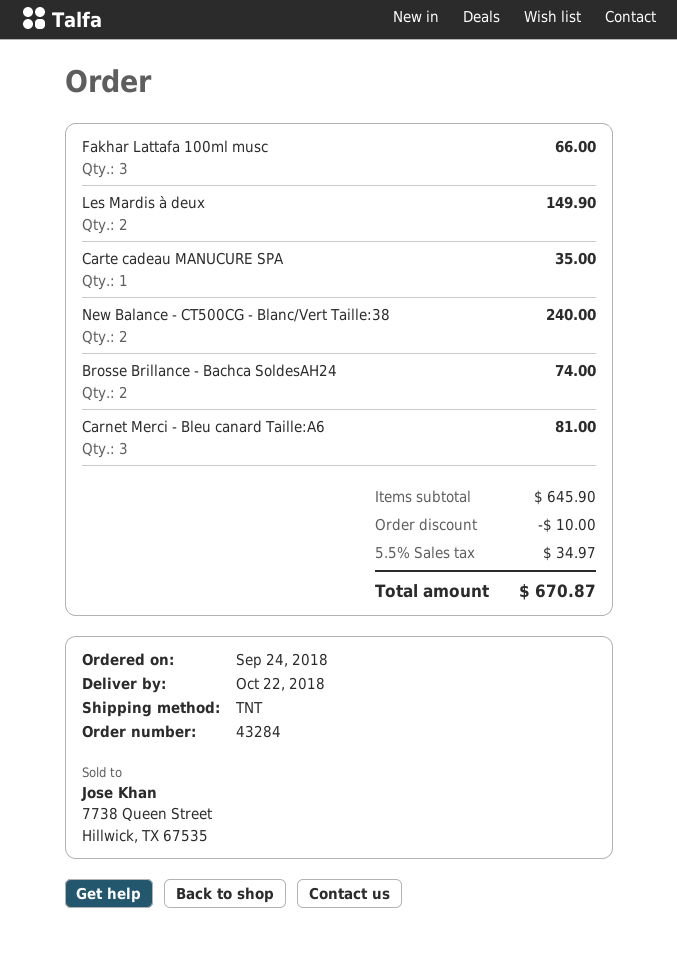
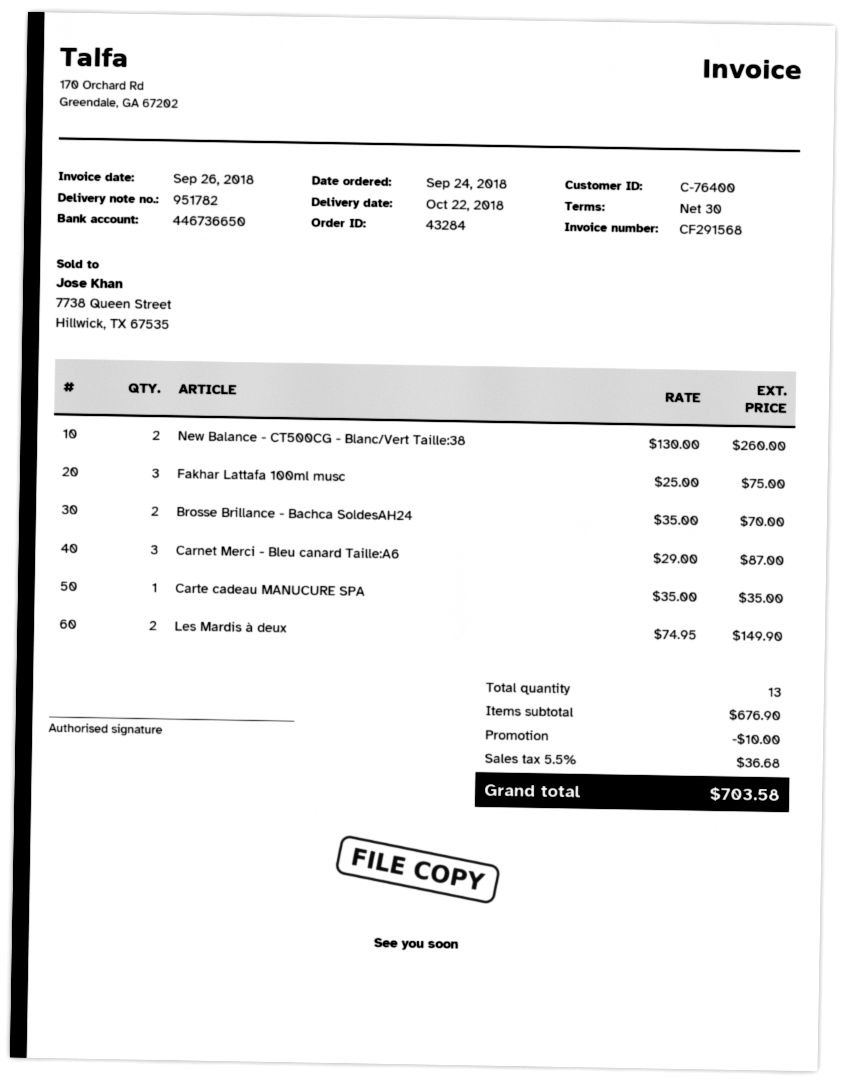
Fakhar Lattafa 100ml musc: 3 for 66.00 -> 3 for 75.00
New Balance - CT500CG - Blanc/Vert Taille:38: 2 for 240.00 -> 2 for 260.00
Brosse Brillance - Bachca SoldesAH24: 2 for 74.00 -> 2 for 70.00
Carnet Merci - Bleu canard Taille:A6: 3 for 81.00 -> 3 for 87.00
subtotal: 645.90 -> 676.90
tax: 5.5% = 34.97 -> 5.5% = 36.68
total: 670.87 -> 703.58

